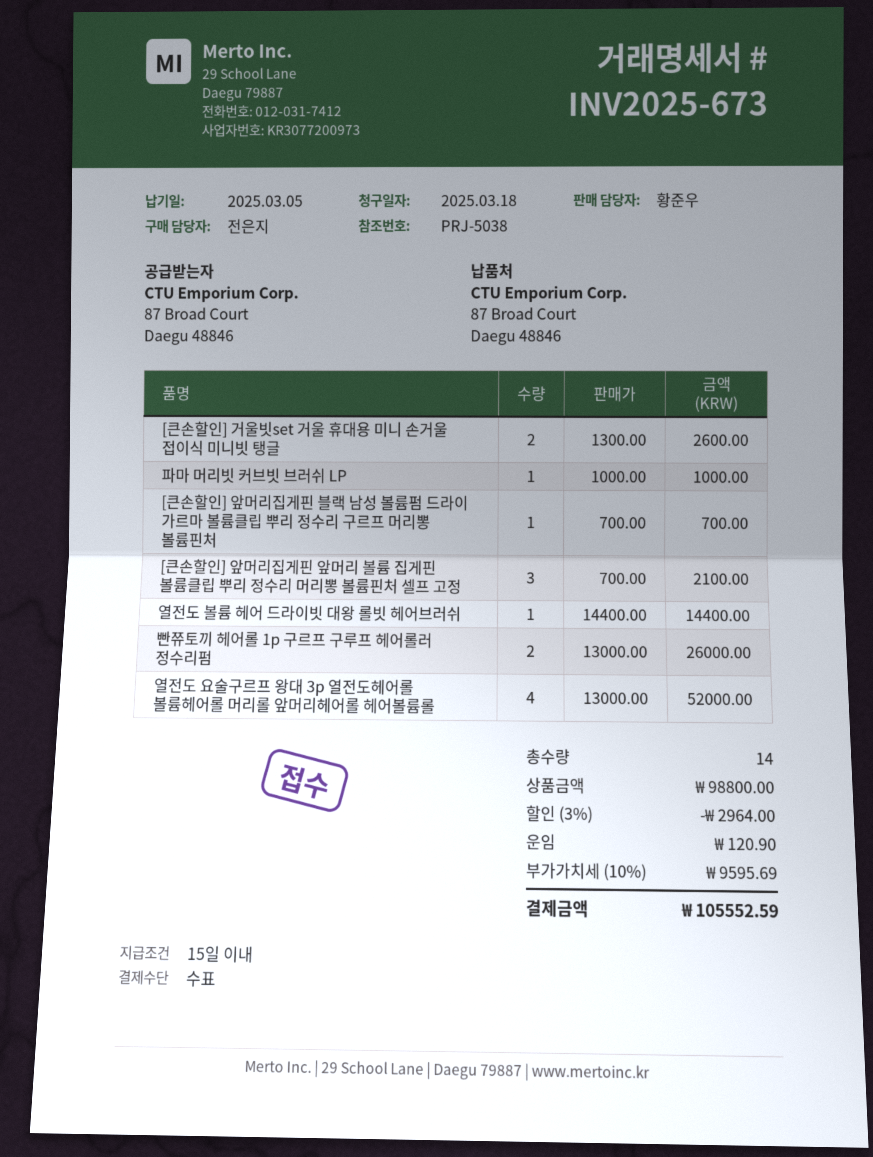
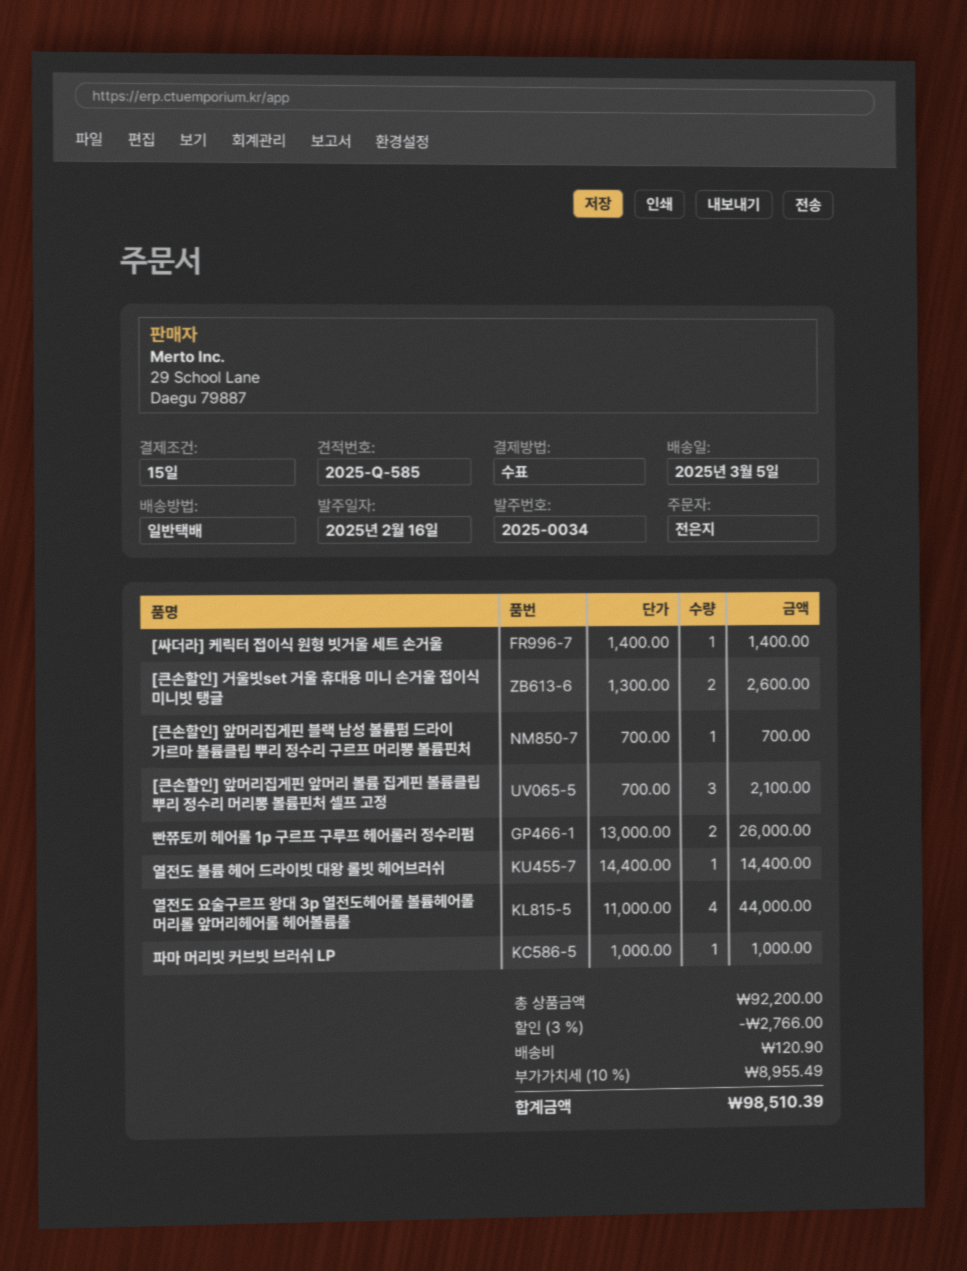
열전도 요술구르프 왕대 3p 열전도헤어롤 볼륨헤어롤 머리롤 앞머리헤어롤 헤어볼륨롤: 4 x 13000.00 = 52000.00 -> 4 x 11000.00 = 44000.00
[싸더라] 케릭터 접이식 원형 빗거울 세트 손거울: none -> 1 x 1400.00 = 1400.00
subtotal: 98800.00 -> 92200.00
discount: 3% = 2964.00 -> 3% = 2766.00
tax: 10% = 9595.69 -> 10% = 8955.49
total: 105552.59 -> 98510.39

